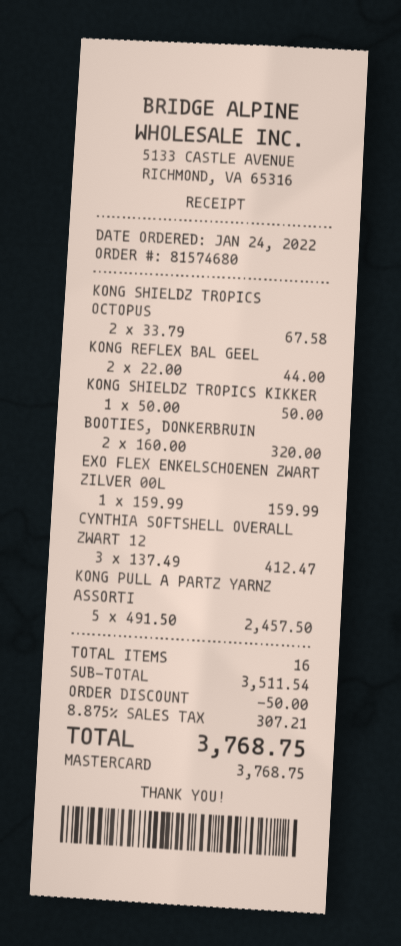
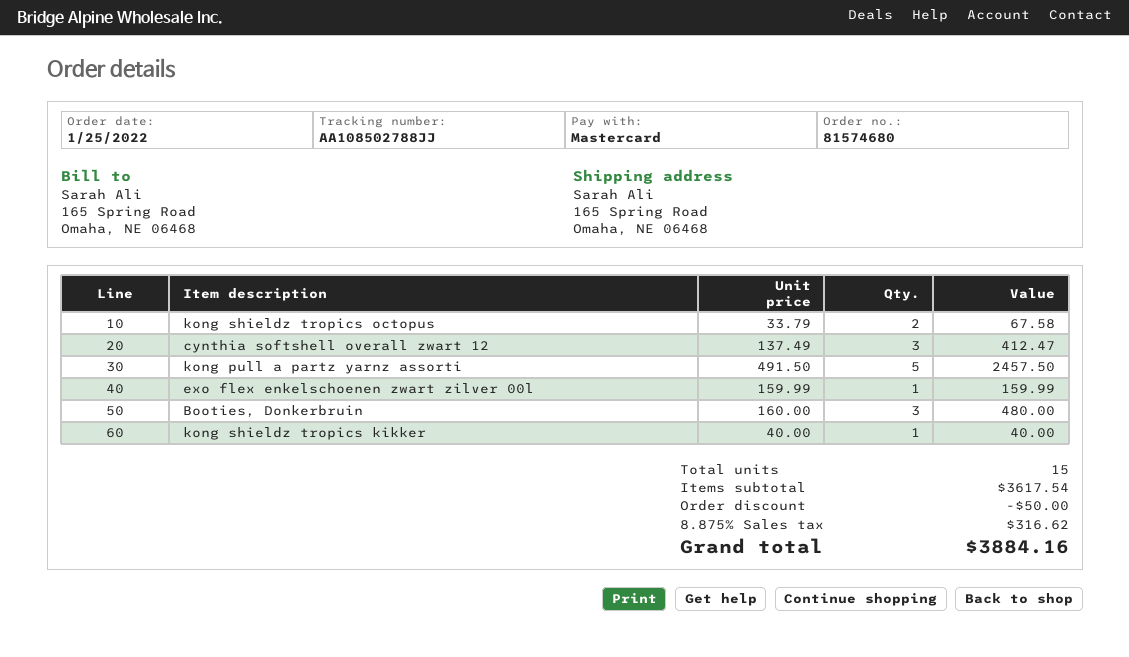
order date: 2022-01-24 -> 2022-01-25
KONG REFLEX BAL GEEL: 2 x 22.00 = 44.00 -> none
KONG SHIELDZ TROPICS KIKKER: 1 x 50.00 = 50.00 -> 1 x 40.00 = 40.00
BOOTIES, DONKERBRUIN: 2 x 160.00 = 320.00 -> 3 x 160.00 = 480.00
total quantity: 16 -> 15
subtotal: 3511.54 -> 3617.54
tax: 8.875% = 307.21 -> 8.875% = 316.62
total: 3768.75 -> 3884.16

